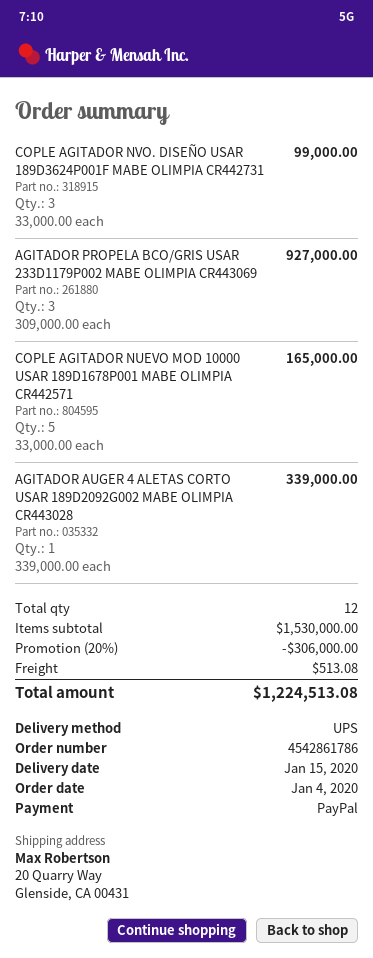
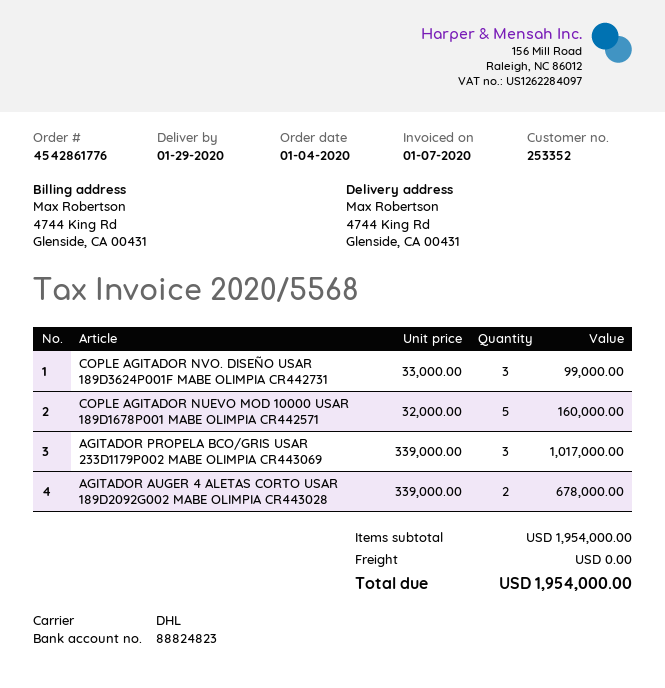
order number: 4542861786 -> 4542861776
delivery date: 2020-01-15 -> 2020-01-29
shipping method: UPS -> DHL
ship to: 20 Quarry Way, Glenside, CA 00431 -> 4744 King Rd, Glenside, CA 00431
AGITADOR PROPELA BCO/GRIS USAR 233D1179P002 MABE OLIMPIA CR443069: 3 x 309000.00 = 927000.00 -> 3 x 339000.00 = 1017000.00
COPLE AGITADOR NUEVO MOD 10000 USAR 189D1678P001 MABE OLIMPIA CR442571: 5 x 33000.00 = 165000.00 -> 5 x 32000.00 = 160000.00
AGITADOR AUGER 4 ALETAS CORTO USAR 189D2092G002 MABE OLIMPIA CR443028: 1 x 339000.00 = 339000.00 -> 2 x 339000.00 = 678000.00
subtotal: 1530000.00 -> 1954000.00
discount: 20% = 306000.00 -> none
shipping: 513.08 -> 0.00
total: 1224513.08 -> 1954000.00

